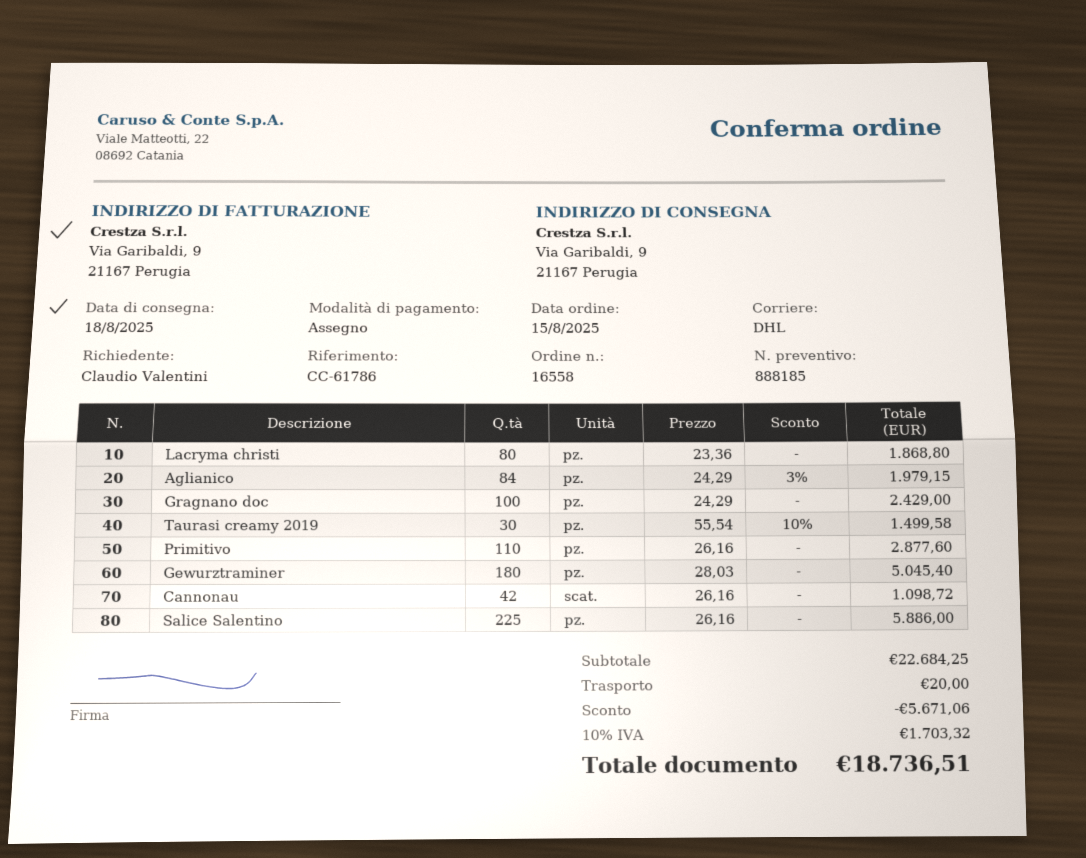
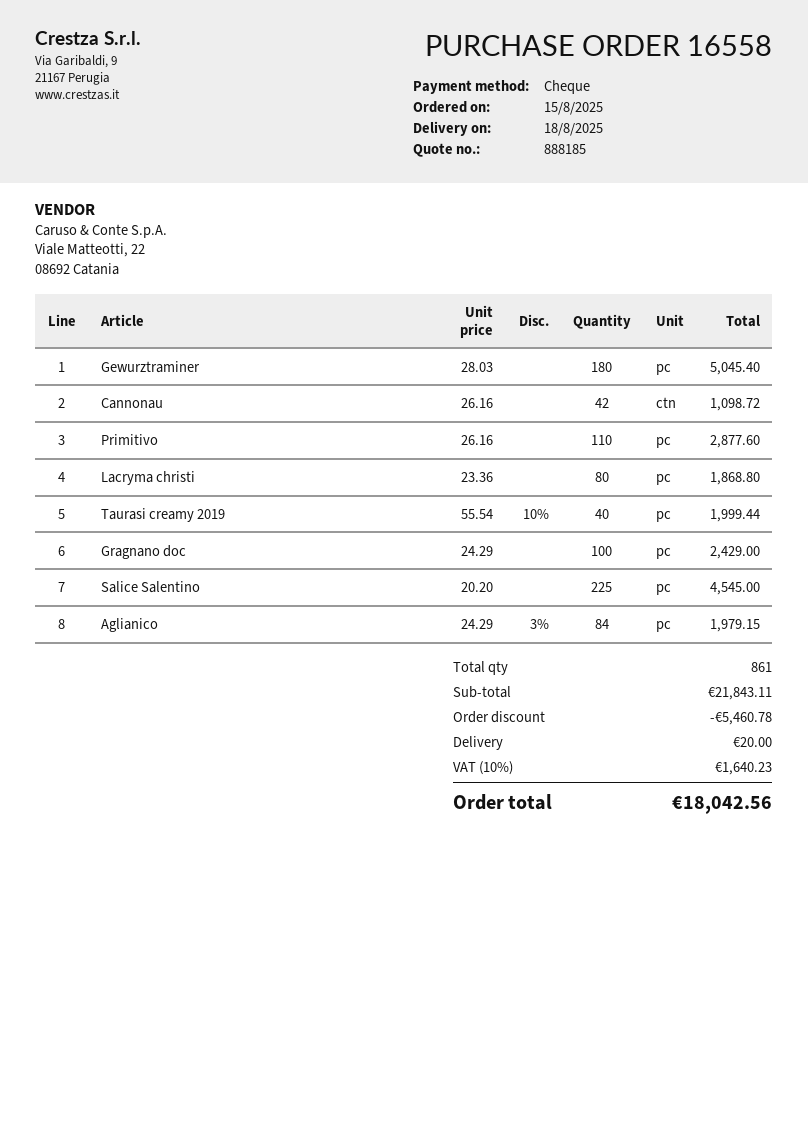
Taurasi creamy 2019: 30 x 55.54 - 10% = 1499.58 -> 40 x 55.54 - 10% = 1999.44
Salice Salentino: 225 x 26.16 = 5886.00 -> 225 x 20.20 = 4545.00
subtotal: 22684.25 -> 21843.11
discount: 5671.06 -> 5460.78
tax: 10% = 1703.32 -> 10% = 1640.23
total: 18736.51 -> 18042.56

